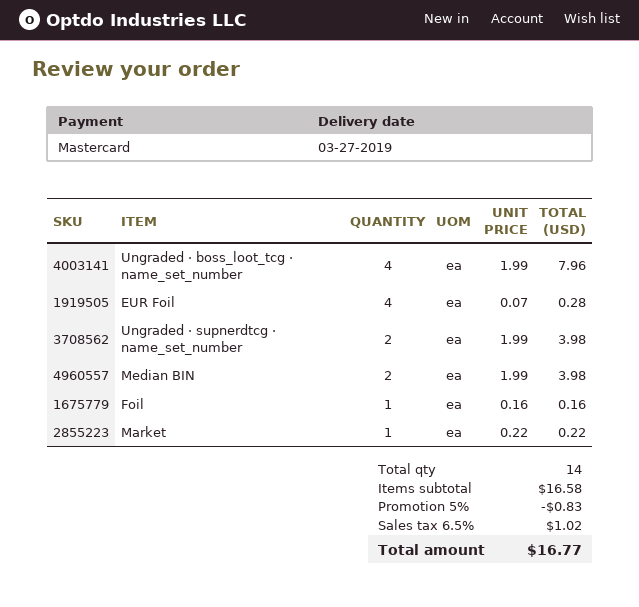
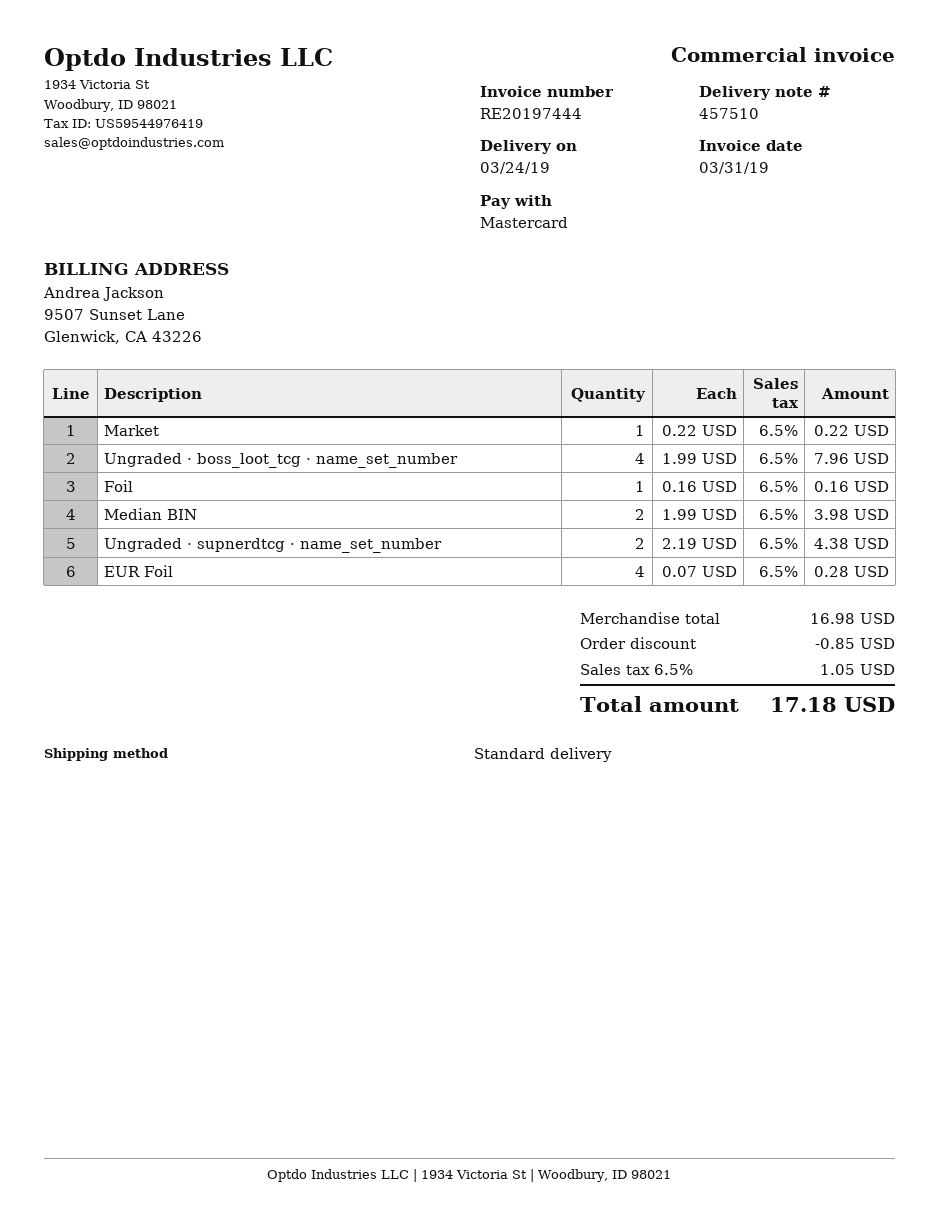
delivery date: 2019-03-27 -> 2019-03-24
Ungraded · supnerdtcg · name_set_number: 2 x 1.99 = 3.98 -> 2 x 2.19 = 4.38
subtotal: 16.58 -> 16.98
discount: 0.83 -> 0.85
tax: 6.5% = 1.02 -> 6.5% = 1.05
total: 16.77 -> 17.18

